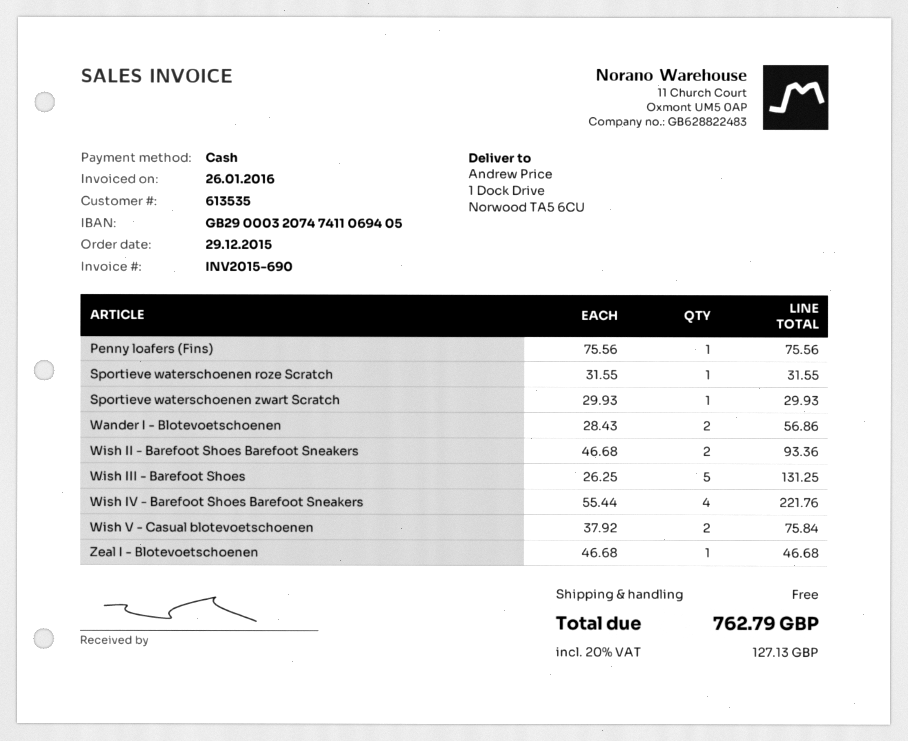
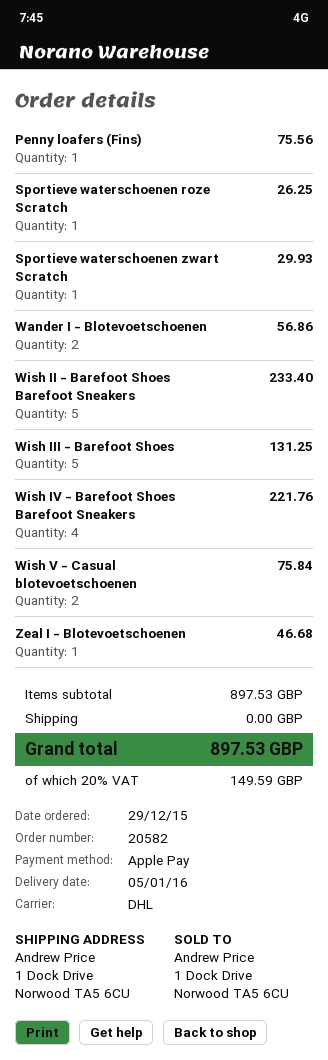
payment method: cash -> Apple Pay
Sportieve waterschoenen roze Scratch: 1 for 31.55 -> 1 for 26.25
Wish II - Barefoot Shoes Barefoot Sneakers: 2 for 93.36 -> 5 for 233.40
tax: 20% = 127.13 -> 20% = 149.59
total: 762.79 -> 897.53

